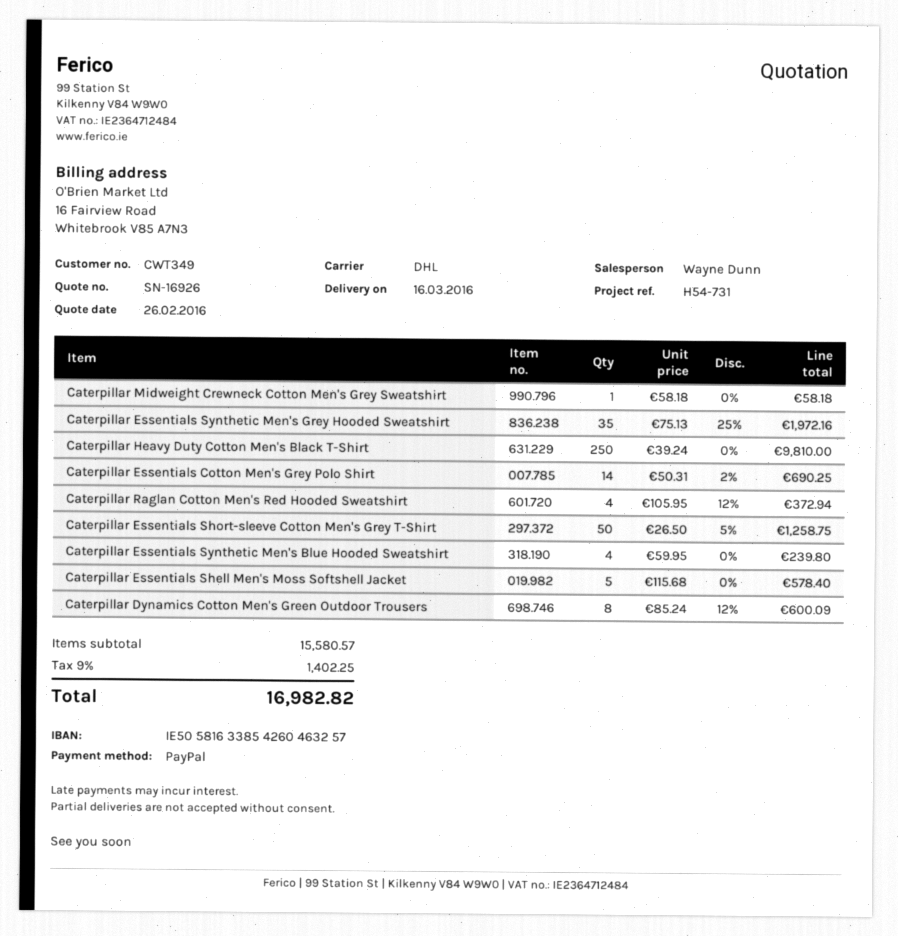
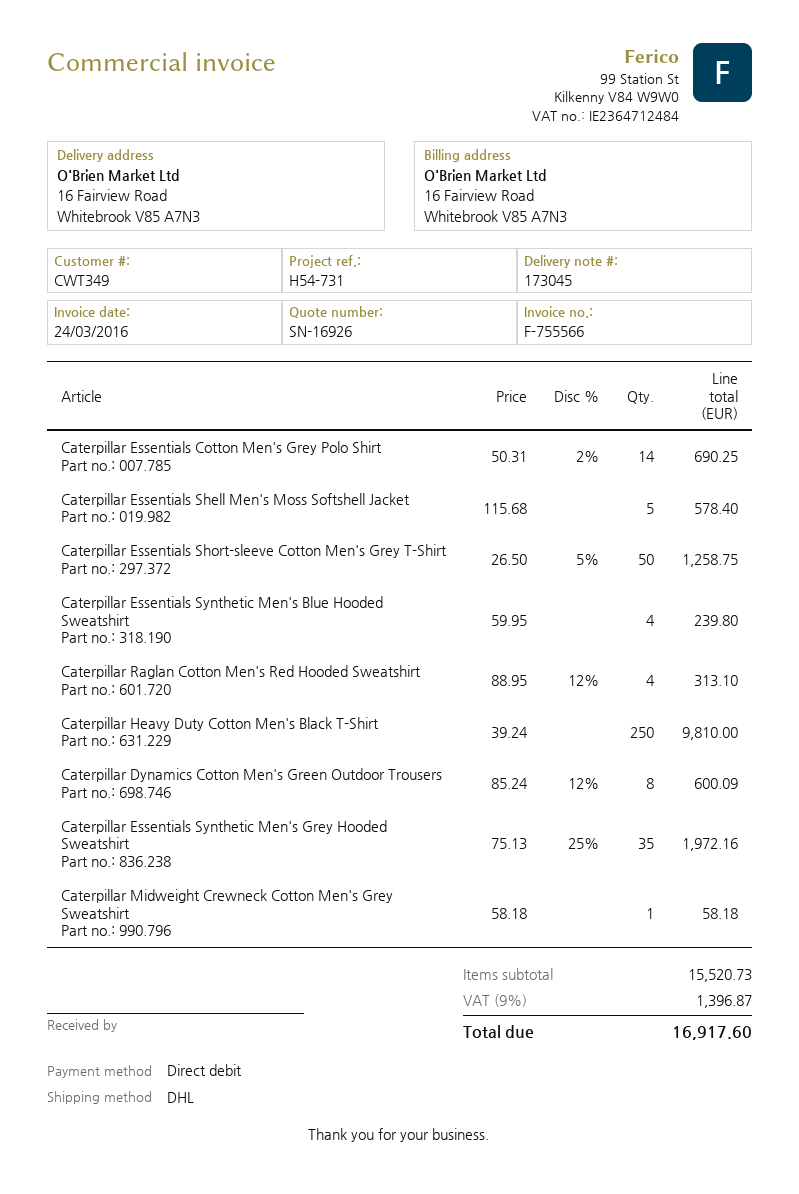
payment method: PayPal -> direct debit
Caterpillar Raglan Cotton Men's Red Hooded Sweatshirt: 4 x 105.95 - 12% = 372.94 -> 4 x 88.95 - 12% = 313.10
subtotal: 15580.57 -> 15520.73
tax: 9% = 1402.25 -> 9% = 1396.87
total: 16982.82 -> 16917.60

